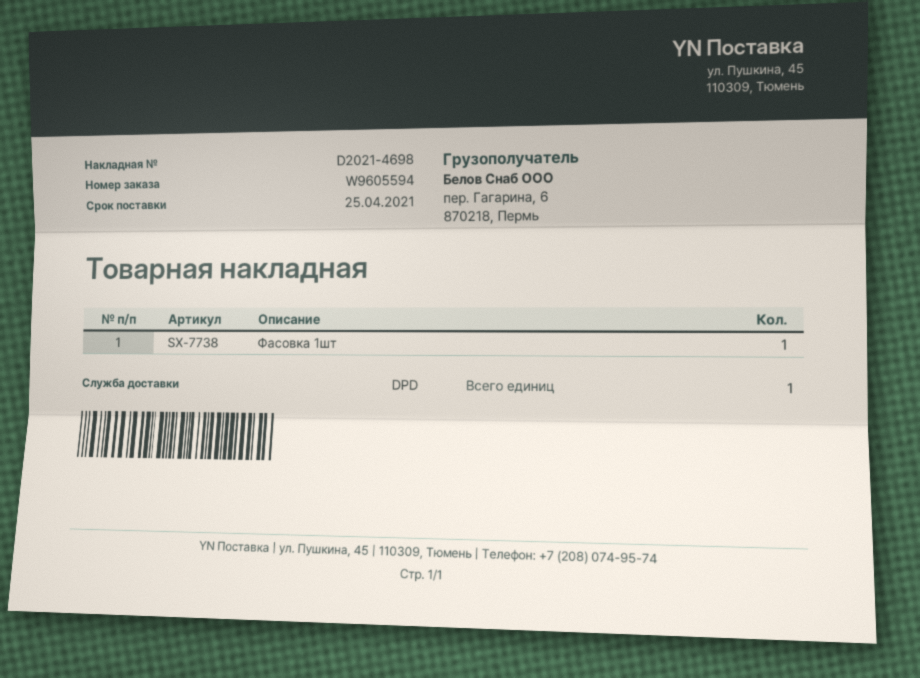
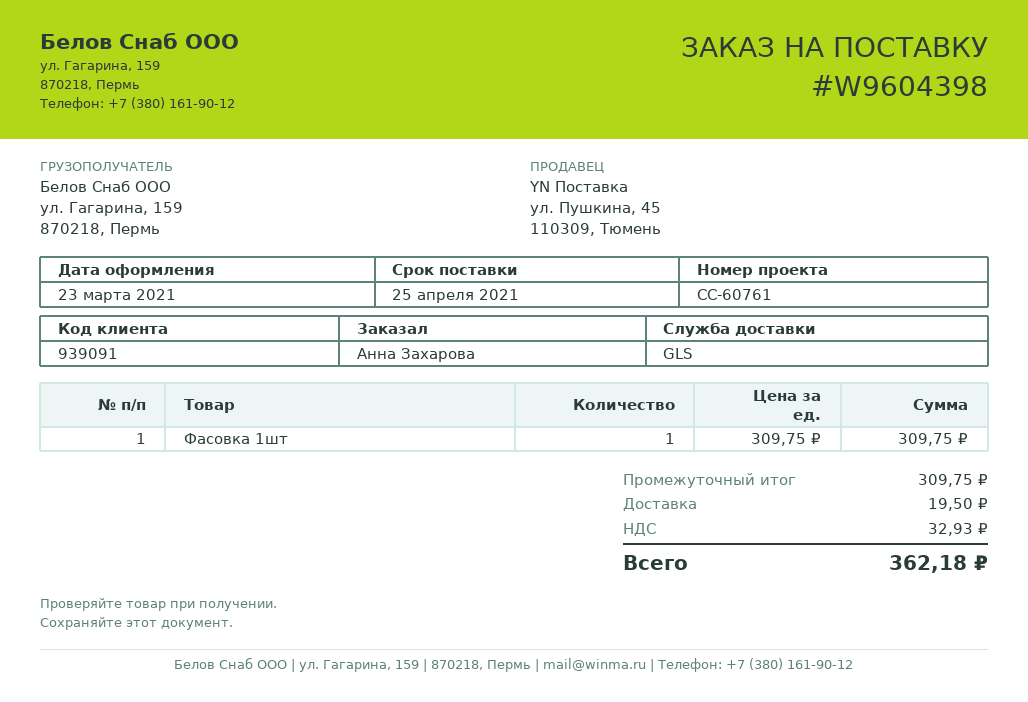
order number: W9605594 -> W9604398
shipping method: DPD -> GLS
ship to: пер. Гагарина, 6, 870218, Пермь -> ул. Гагарина, 159, 870218, Пермь

